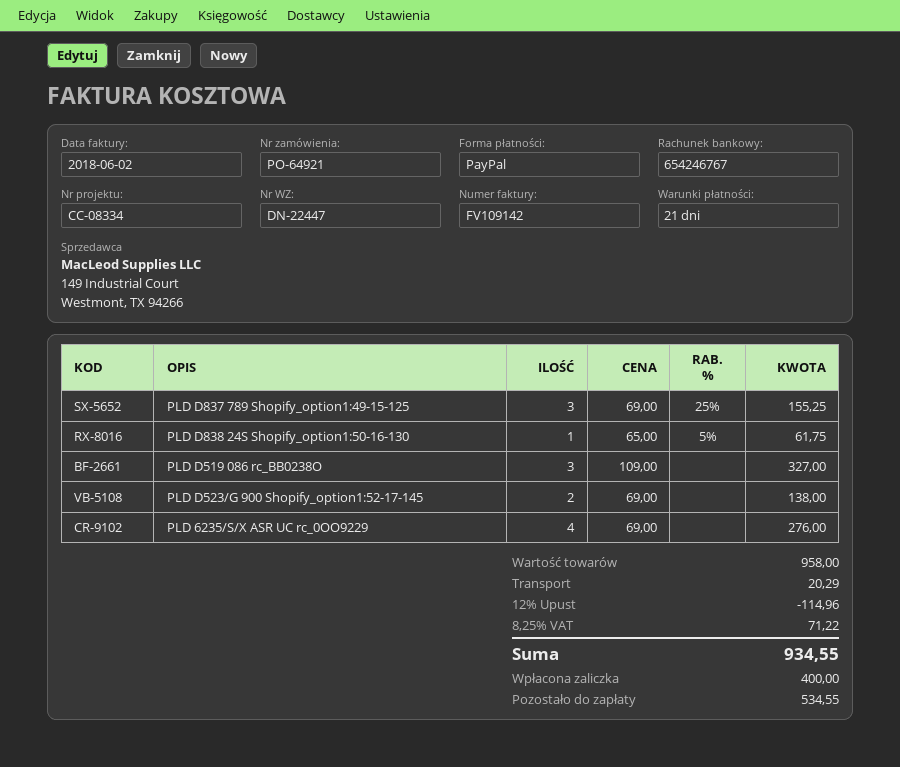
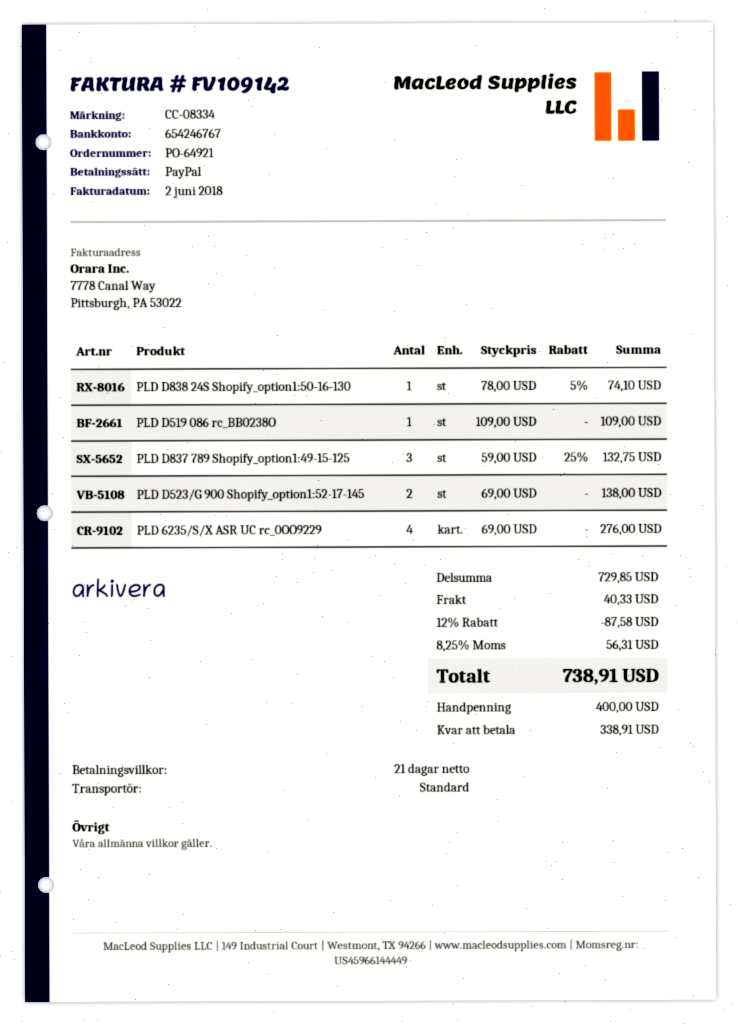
PLD D837 789 Shopify_option1:49-15-125: 3 x 69.00 - 25% = 155.25 -> 3 x 59.00 - 25% = 132.75
PLD D838 24S Shopify_option1:50-16-130: 1 x 65.00 - 5% = 61.75 -> 1 x 78.00 - 5% = 74.10
PLD D519 086 rc_BB0238O: 3 x 109.00 = 327.00 -> 1 x 109.00 = 109.00
subtotal: 958.00 -> 729.85
discount: 12% = 114.96 -> 12% = 87.58
shipping: 20.29 -> 40.33
tax: 8.25% = 71.22 -> 8.25% = 56.31
total: 934.55 -> 738.91
balance: 534.55 -> 338.91

